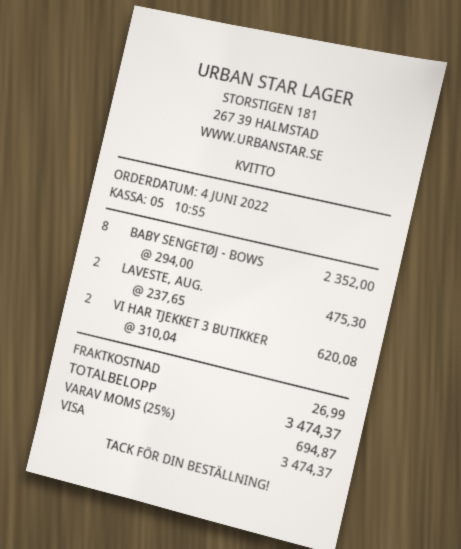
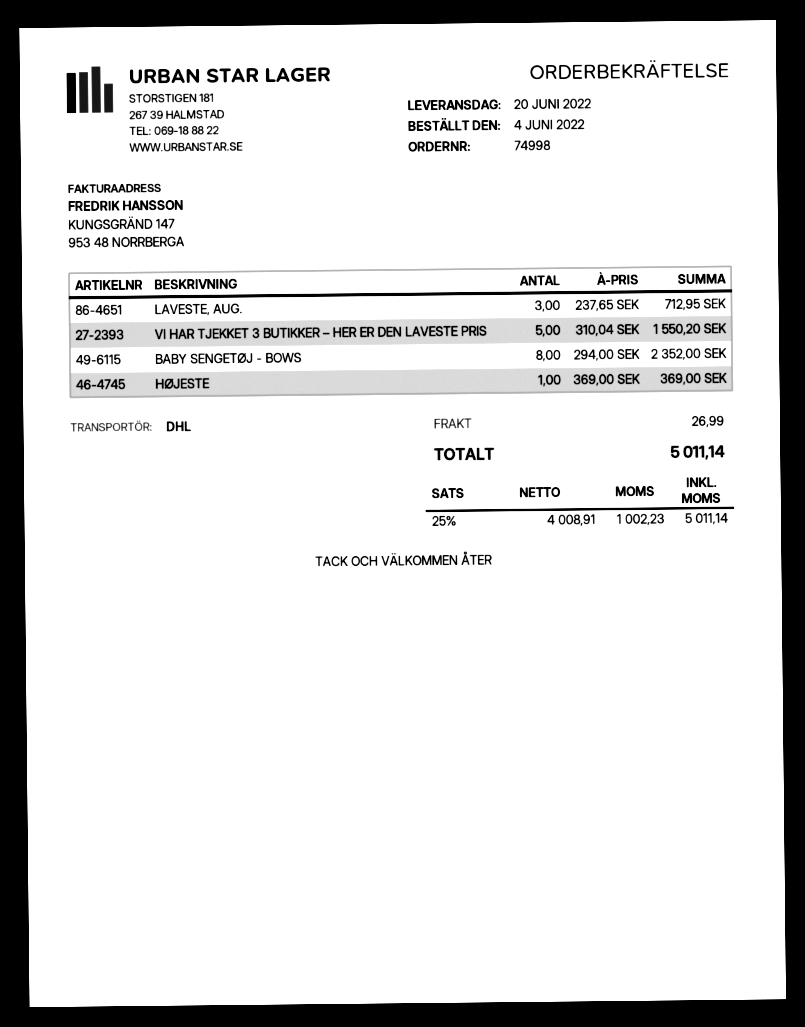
LAVESTE, AUG.: 2 x 237.65 = 475.30 -> 3 x 237.65 = 712.95
VI HAR TJEKKET 3 BUTIKKER: 2 x 310.04 = 620.08 -> 5 x 310.04 = 1550.20
HØJESTE: none -> 1 x 369.00 = 369.00
tax: 25% = 694.87 -> 25% = 1002.23
total: 3474.37 -> 5011.14

